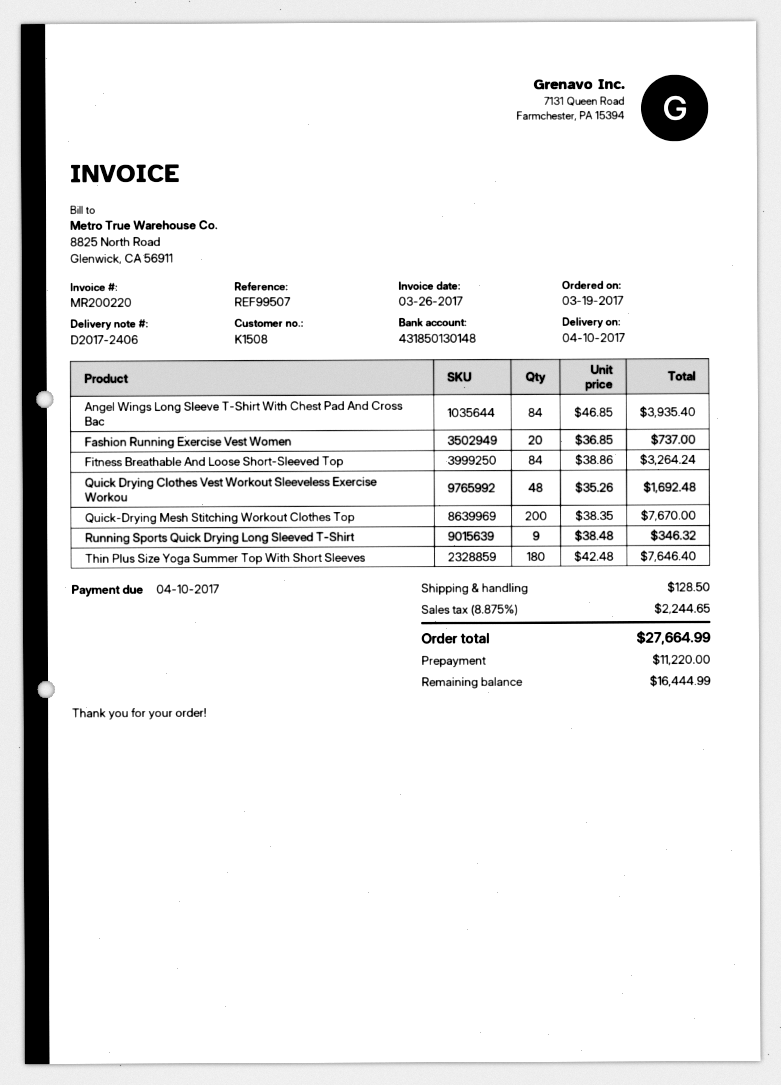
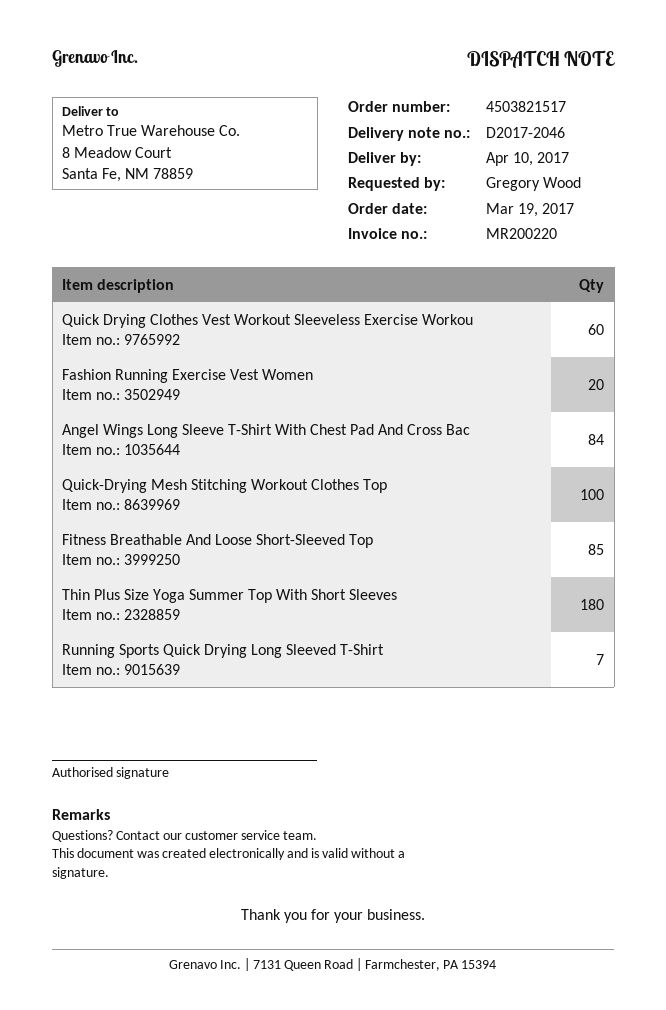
delivery note number: D2017-2406 -> D2017-2046
Fitness Breathable And Loose Short-Sleeved Top: 84 -> 85
Quick Drying Clothes Vest Workout Sleeveless Exercise Workou: 48 -> 60
Quick-Drying Mesh Stitching Workout Clothes Top: 200 -> 100
Running Sports Quick Drying Long Sleeved T-Shirt: 9 -> 7

